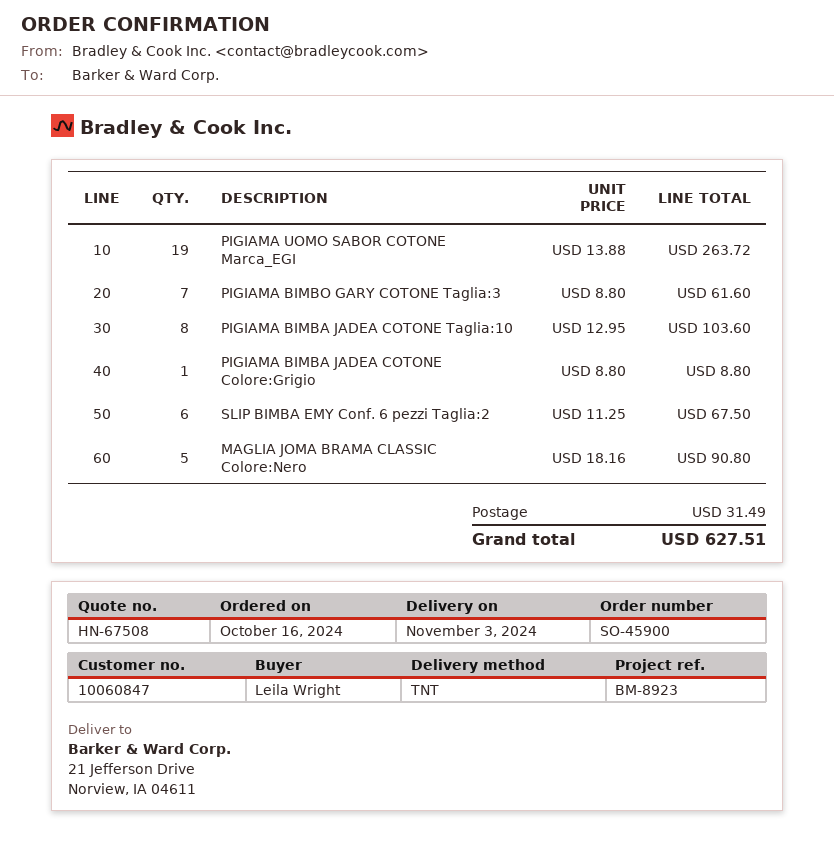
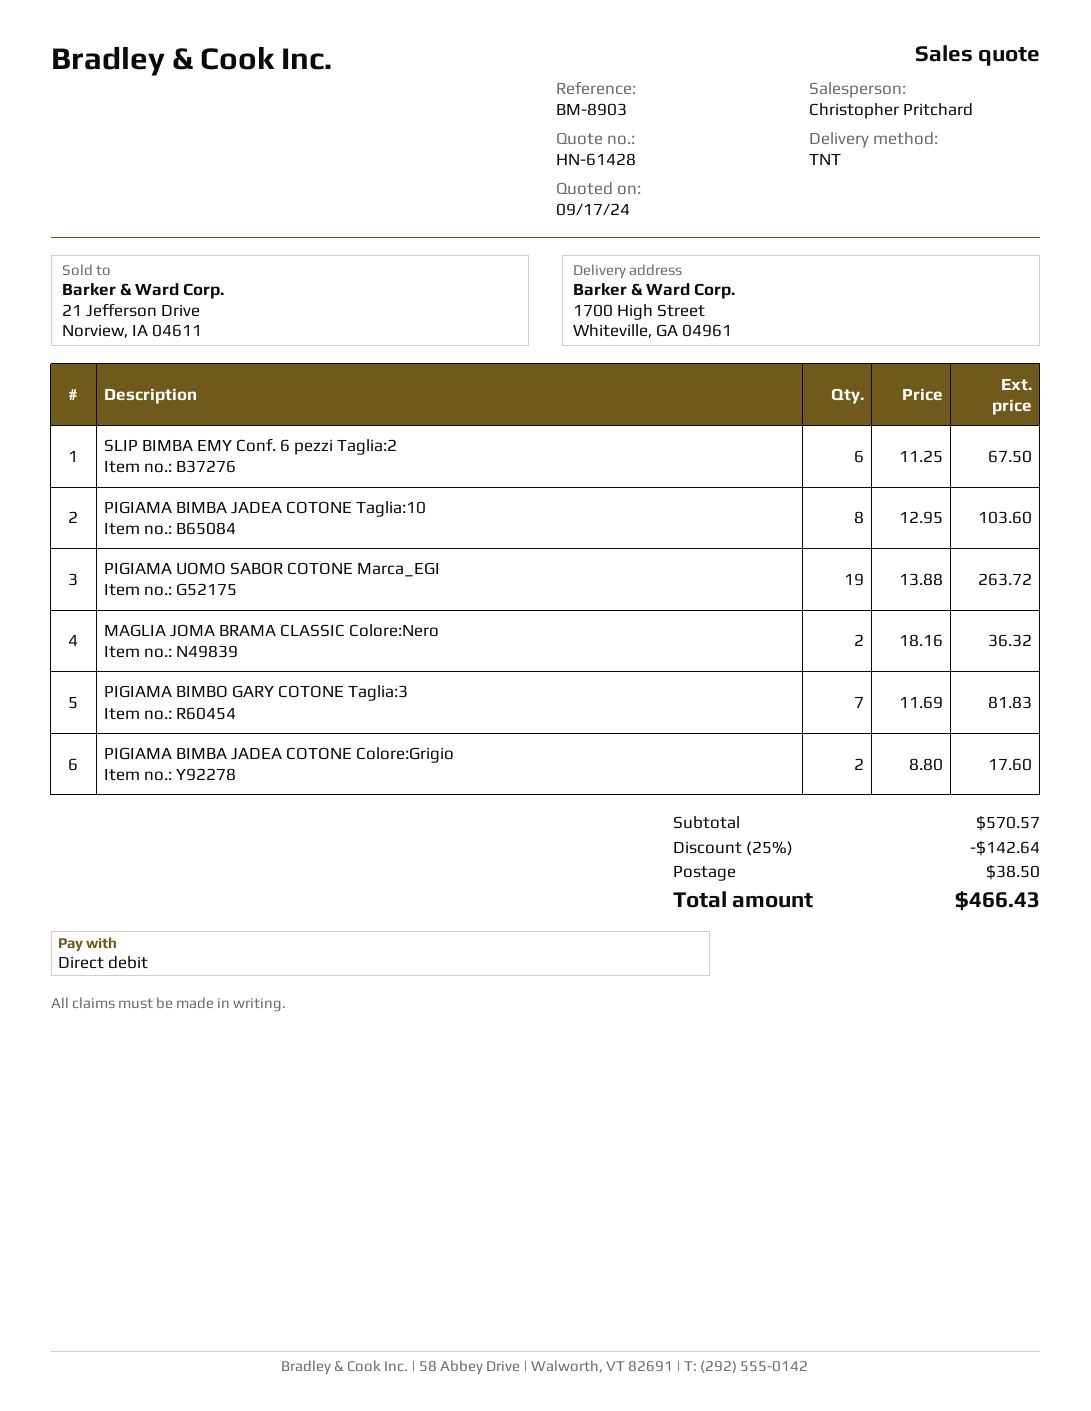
quote number: HN-67508 -> HN-61428
reference: BM-8923 -> BM-8903
ship to: 21 Jefferson Drive, Norview, IA 04611 -> 1700 High Street, Whiteville, GA 04961
PIGIAMA BIMBO GARY COTONE Taglia:3: 7 x 8.80 = 61.60 -> 7 x 11.69 = 81.83
PIGIAMA BIMBA JADEA COTONE Colore:Grigio: 1 x 8.80 = 8.80 -> 2 x 8.80 = 17.60
MAGLIA JOMA BRAMA CLASSIC Colore:Nero: 5 x 18.16 = 90.80 -> 2 x 18.16 = 36.32
discount: none -> 25% = 142.64
shipping: 31.49 -> 38.50
total: 627.51 -> 466.43

